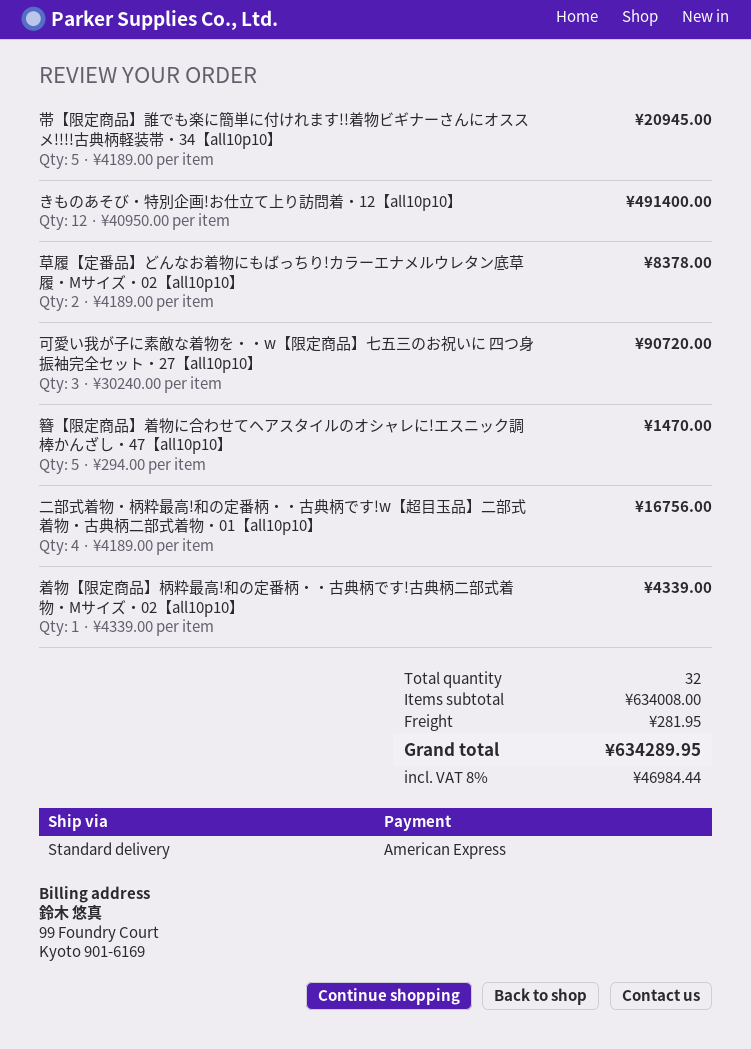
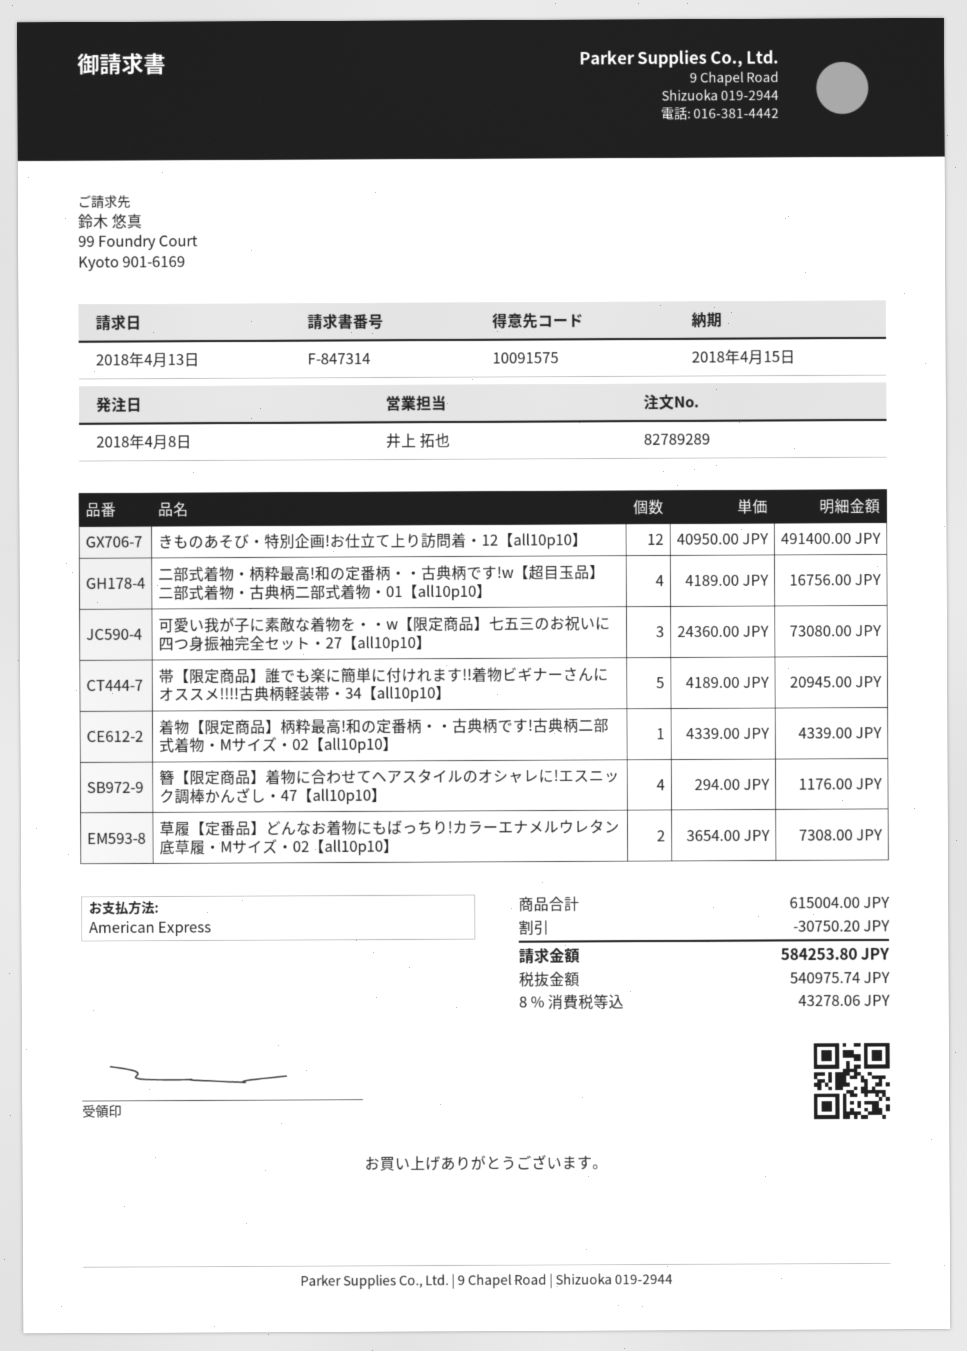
草履【定番品】どんなお着物にもばっちり!カラーエナメルウレタン底草履・Mサイズ・02【all10p10】: 2 x 4189.00 = 8378.00 -> 2 x 3654.00 = 7308.00
可愛い我が子に素敵な着物を・・w【限定商品】七五三のお祝いに 四つ身振袖完全セット・27【all10p10】: 3 x 30240.00 = 90720.00 -> 3 x 24360.00 = 73080.00
簪【限定商品】着物に合わせてヘアスタイルのオシャレに!エスニック調棒かんざし・47【all10p10】: 5 x 294.00 = 1470.00 -> 4 x 294.00 = 1176.00
subtotal: 634008.00 -> 615004.00
discount: none -> 30750.20
shipping: 281.95 -> none
tax: 8% = 46984.44 -> 8% = 43278.06
total: 634289.95 -> 584253.80

